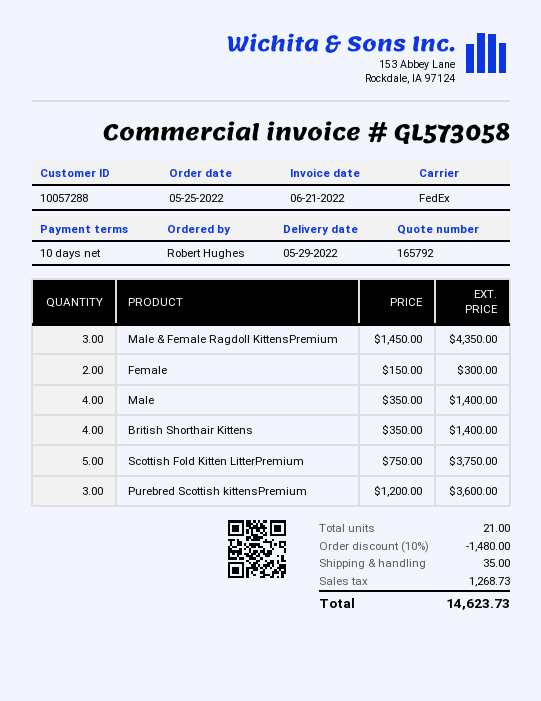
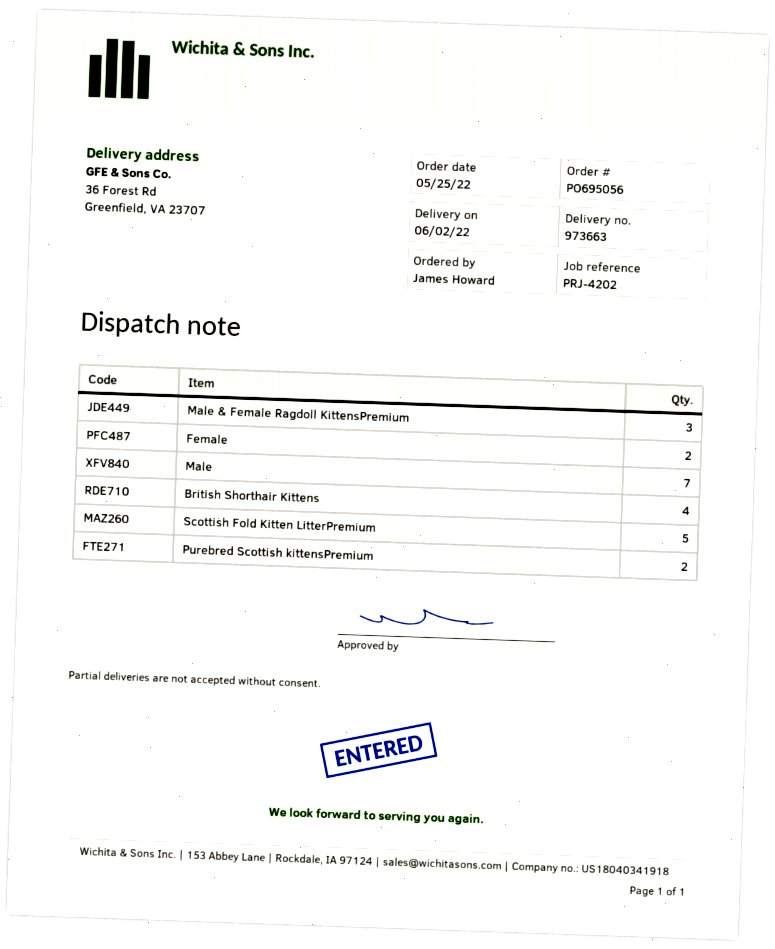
delivery date: 2022-05-29 -> 2022-06-02
ordered by: Robert Hughes -> James Howard
Male: 4 -> 7
Purebred Scottish kittensPremium: 3 -> 2

